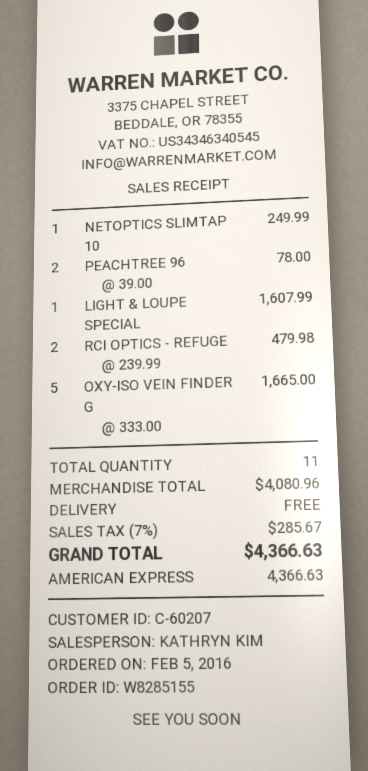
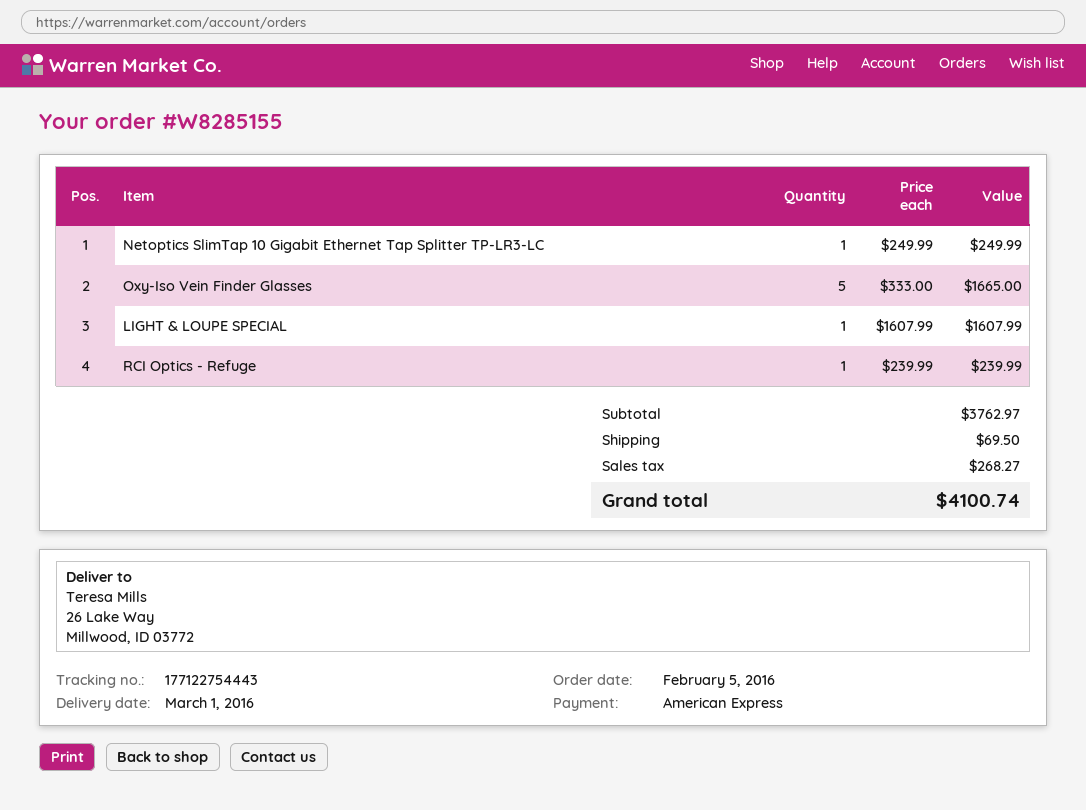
PEACHTREE 96: 2 x 39.00 = 78.00 -> none
RCI OPTICS - REFUGE: 2 x 239.99 = 479.98 -> 1 x 239.99 = 239.99
subtotal: 4080.96 -> 3762.97
shipping: 0.00 -> 69.50
tax: 285.67 -> 268.27
total: 4366.63 -> 4100.74

